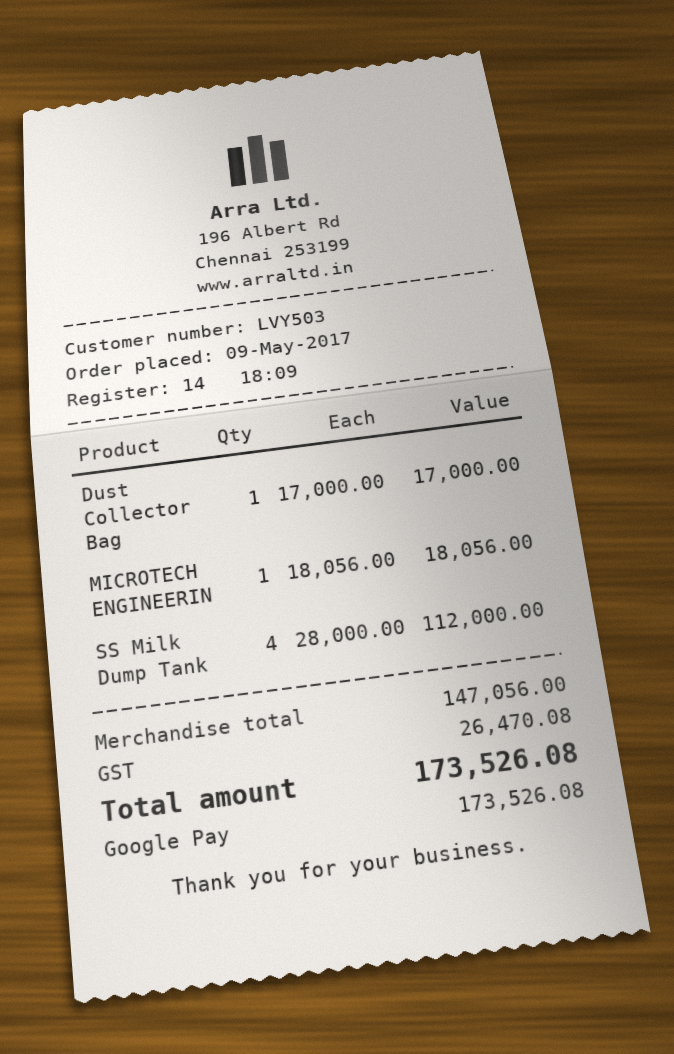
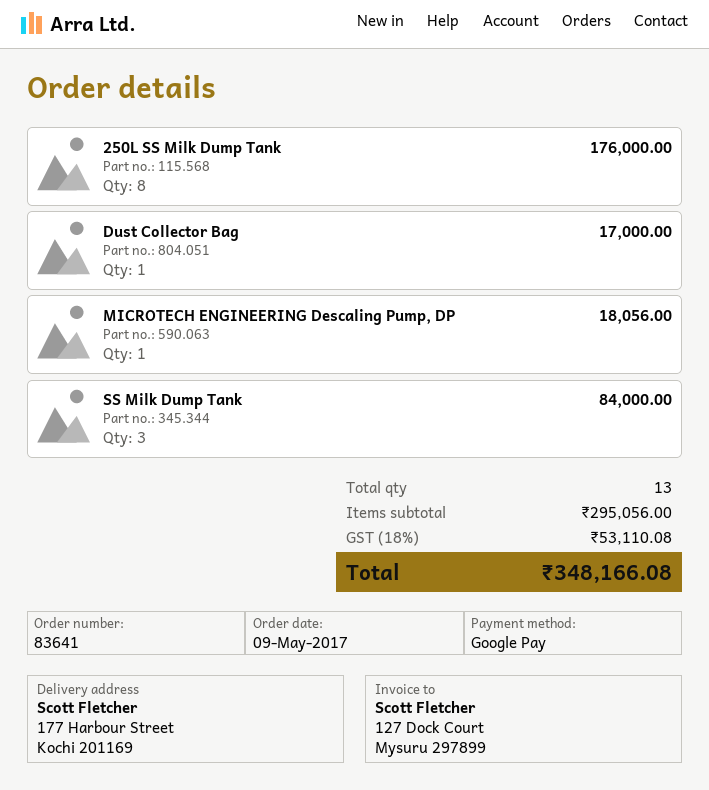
SS Milk Dump Tank: 4 for 112000.00 -> 3 for 84000.00
250L SS Milk Dump Tank: none -> 8 for 176000.00
subtotal: 147056.00 -> 295056.00
tax: 26470.08 -> 53110.08
total: 173526.08 -> 348166.08

